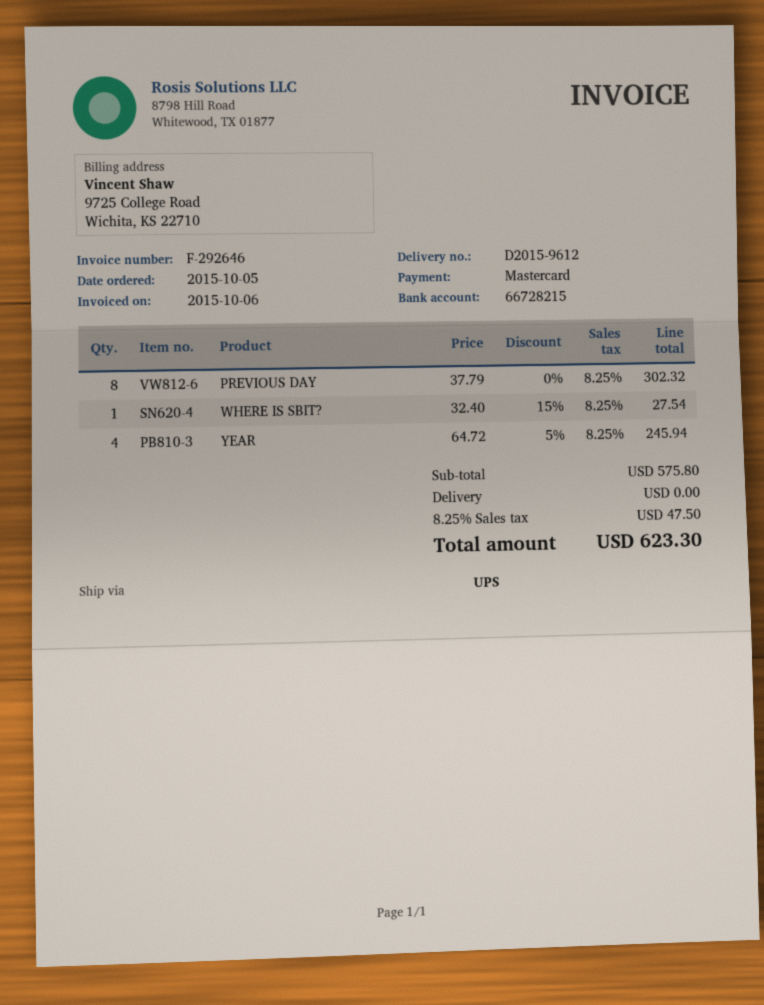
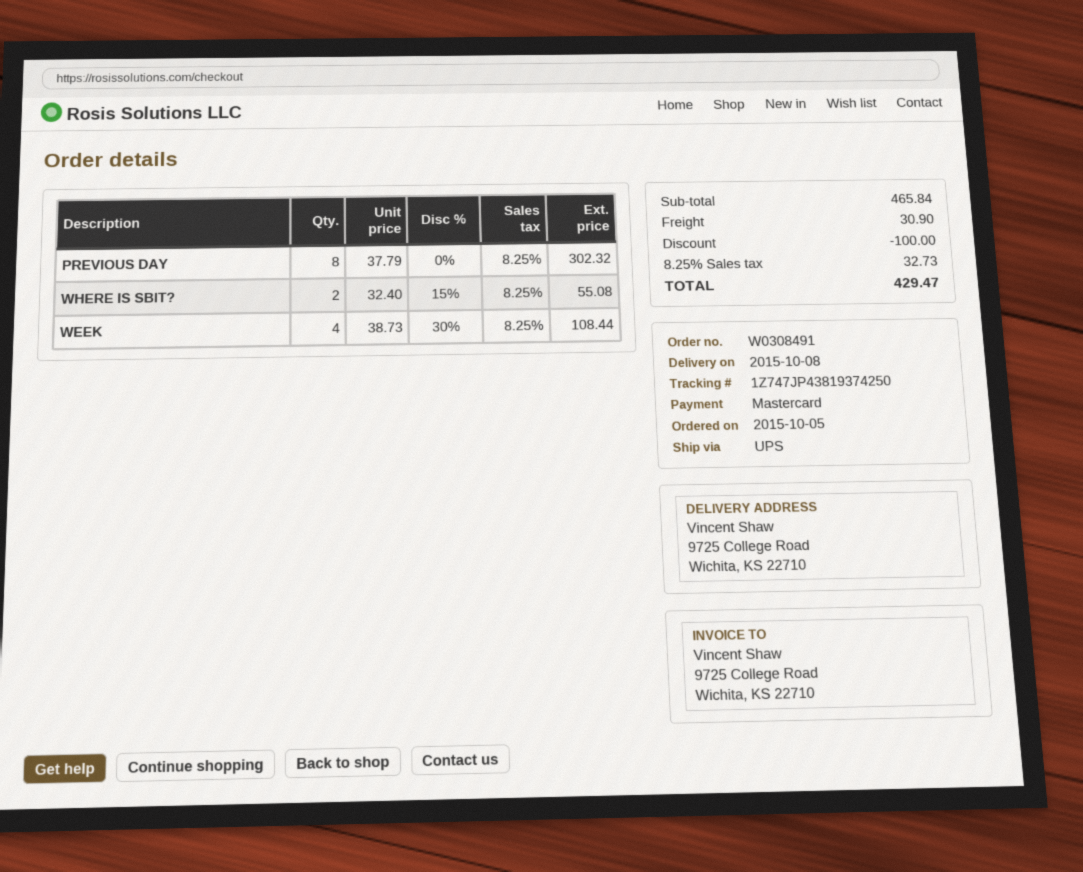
WHERE IS SBIT?: 1 x 32.40 - 15% = 27.54 -> 2 x 32.40 - 15% = 55.08
YEAR: 4 x 64.72 - 5% = 245.94 -> none
WEEK: none -> 4 x 38.73 - 30% = 108.44
subtotal: 575.80 -> 465.84
discount: none -> 100.00
shipping: 0.00 -> 30.90
tax: 8.25% = 47.50 -> 8.25% = 32.73
total: 623.30 -> 429.47

